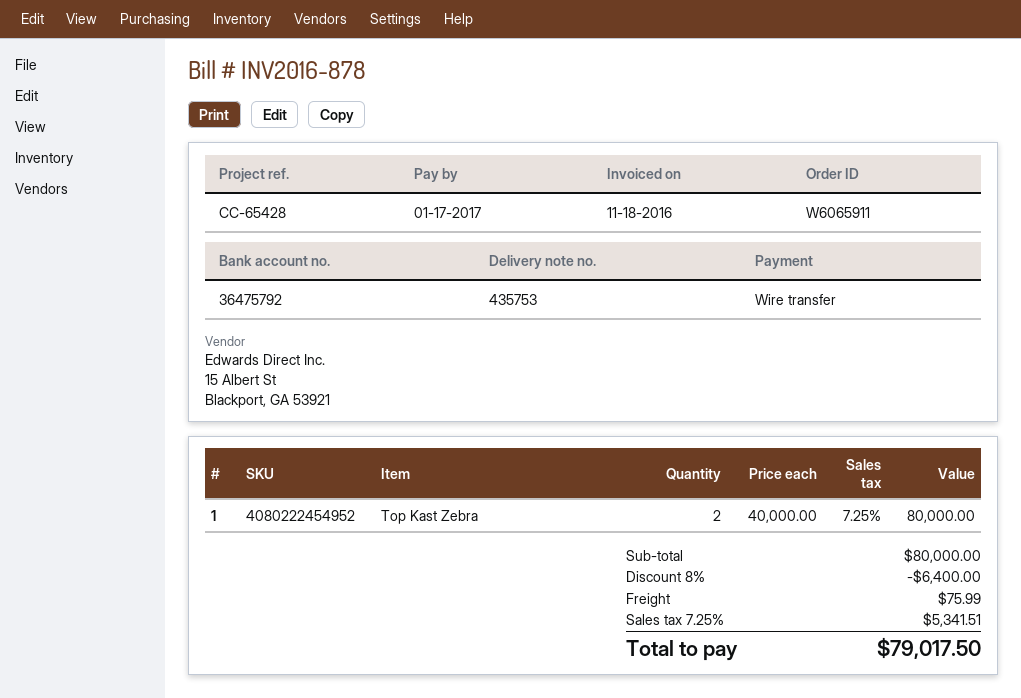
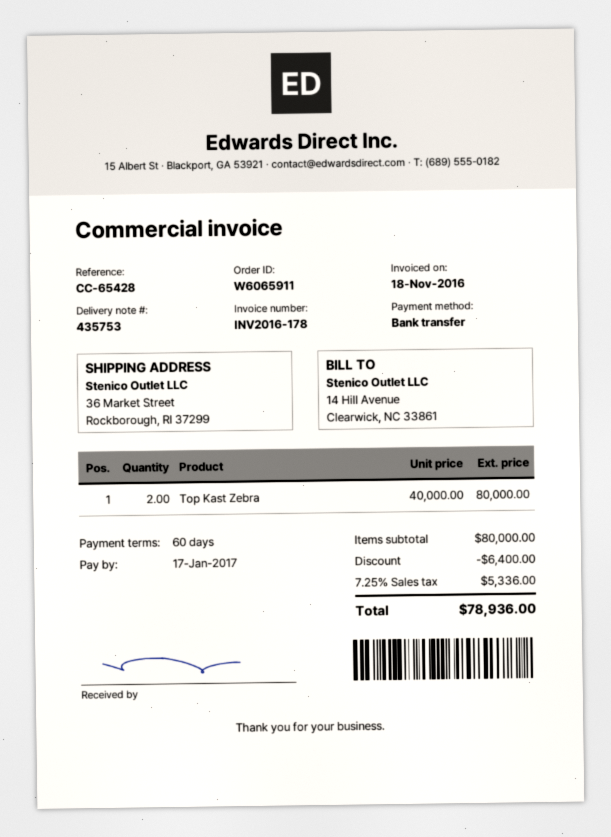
invoice number: INV2016-878 -> INV2016-178
shipping: 75.99 -> none
tax: 7.25% = 5341.51 -> 7.25% = 5336.00
total: 79017.50 -> 78936.00

